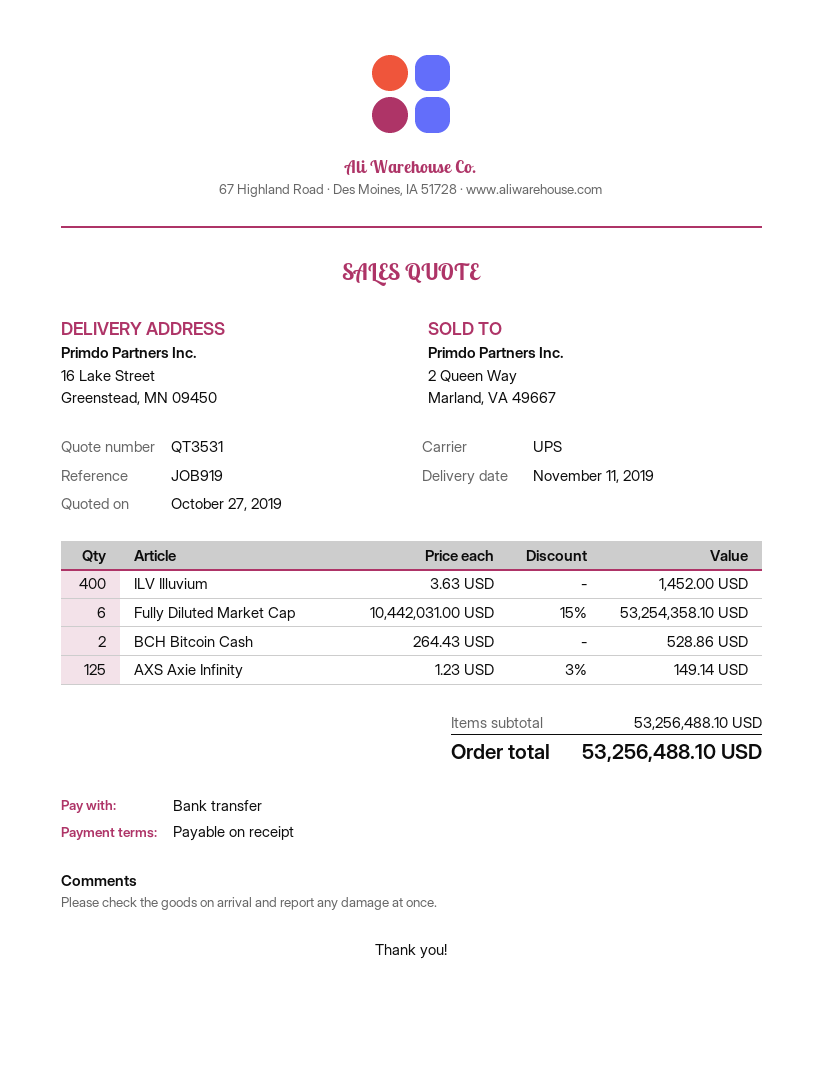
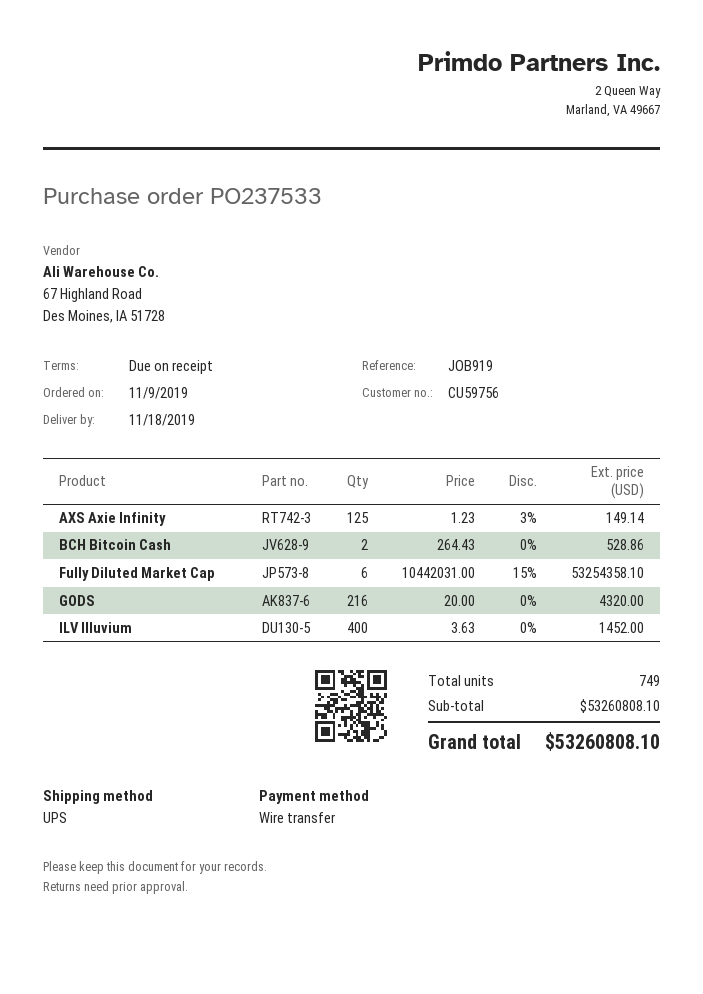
delivery date: 2019-11-11 -> 2019-11-18
GODS: none -> 216 x 20.00 = 4320.00
subtotal: 53256488.10 -> 53260808.10
total: 53256488.10 -> 53260808.10

